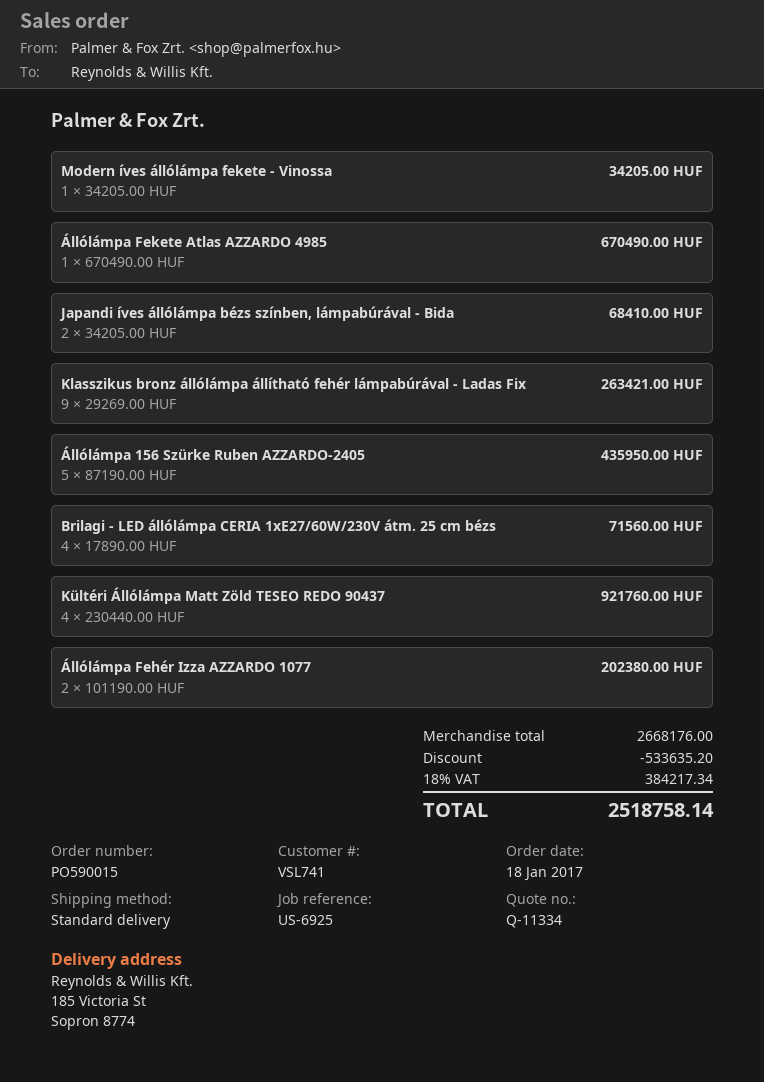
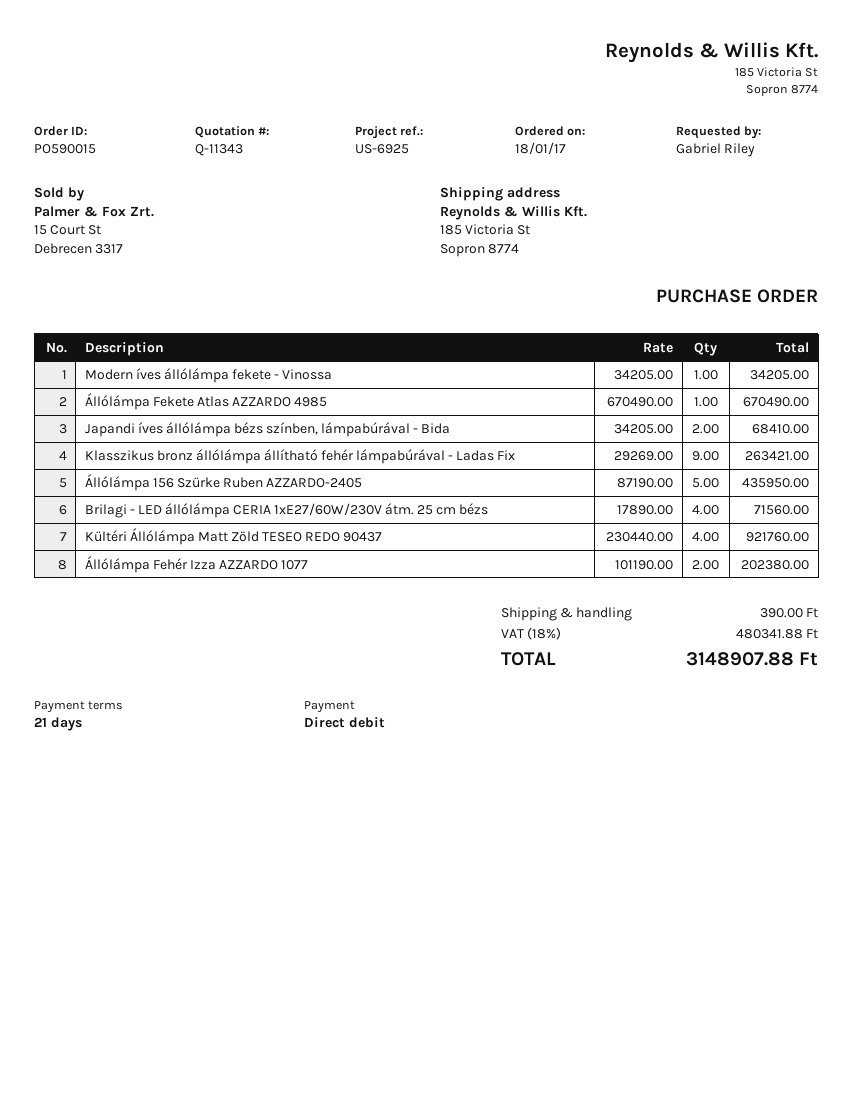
quote number: Q-11334 -> Q-11343
discount: 533635.20 -> none
shipping: none -> 390.00
tax: 18% = 384217.34 -> 18% = 480341.88
total: 2518758.14 -> 3148907.88

